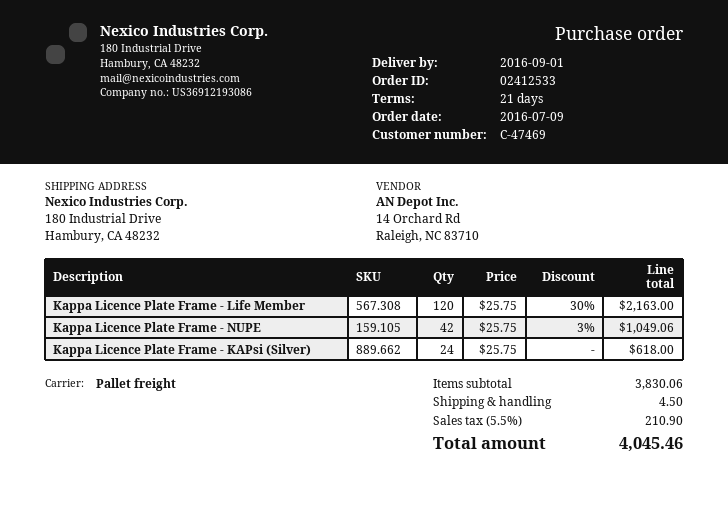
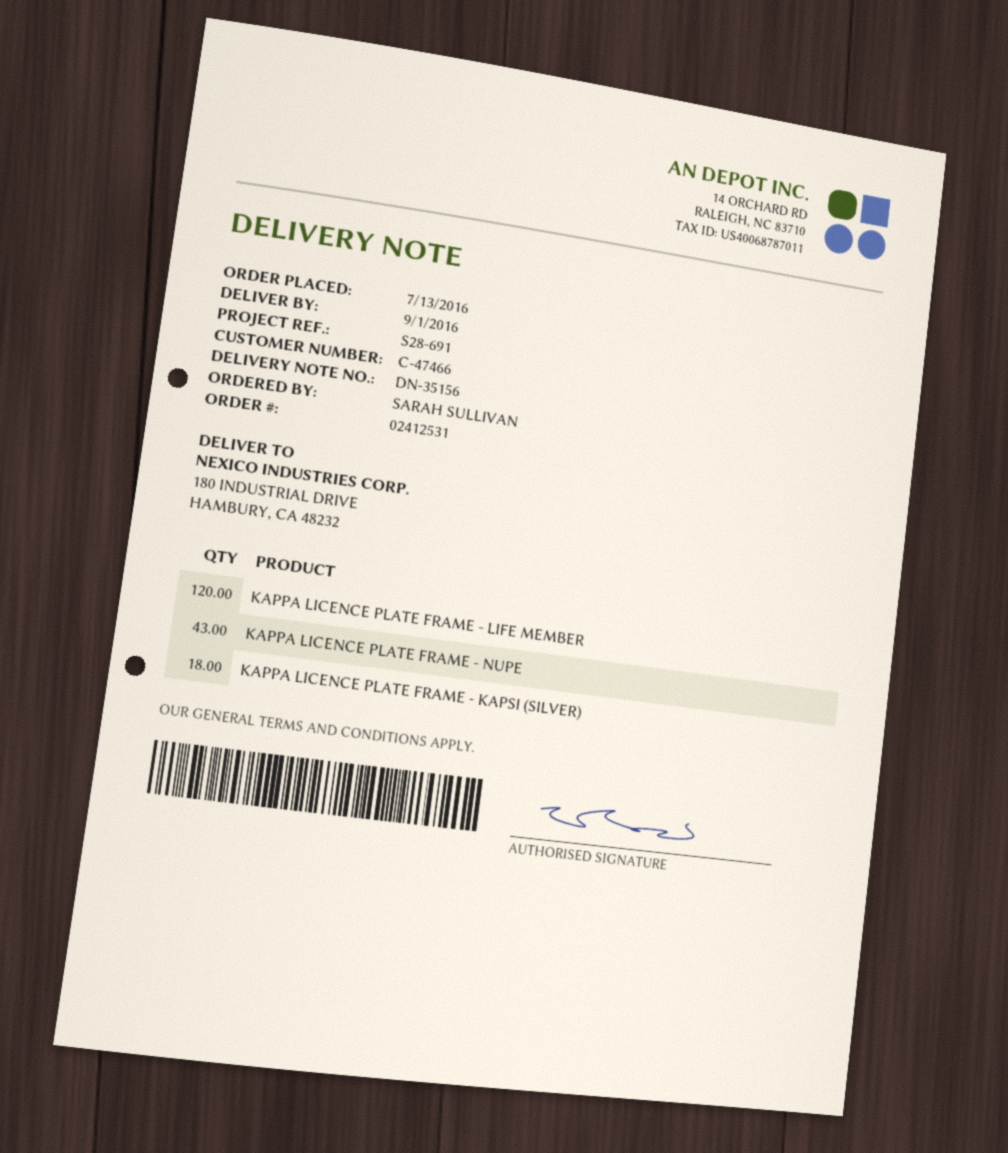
order number: 02412533 -> 02412531
order date: 2016-07-09 -> 2016-07-13
customer number: C-47469 -> C-47466
Kappa Licence Plate Frame - NUPE: 42 -> 43
Kappa Licence Plate Frame - KAPsi (Silver): 24 -> 18

